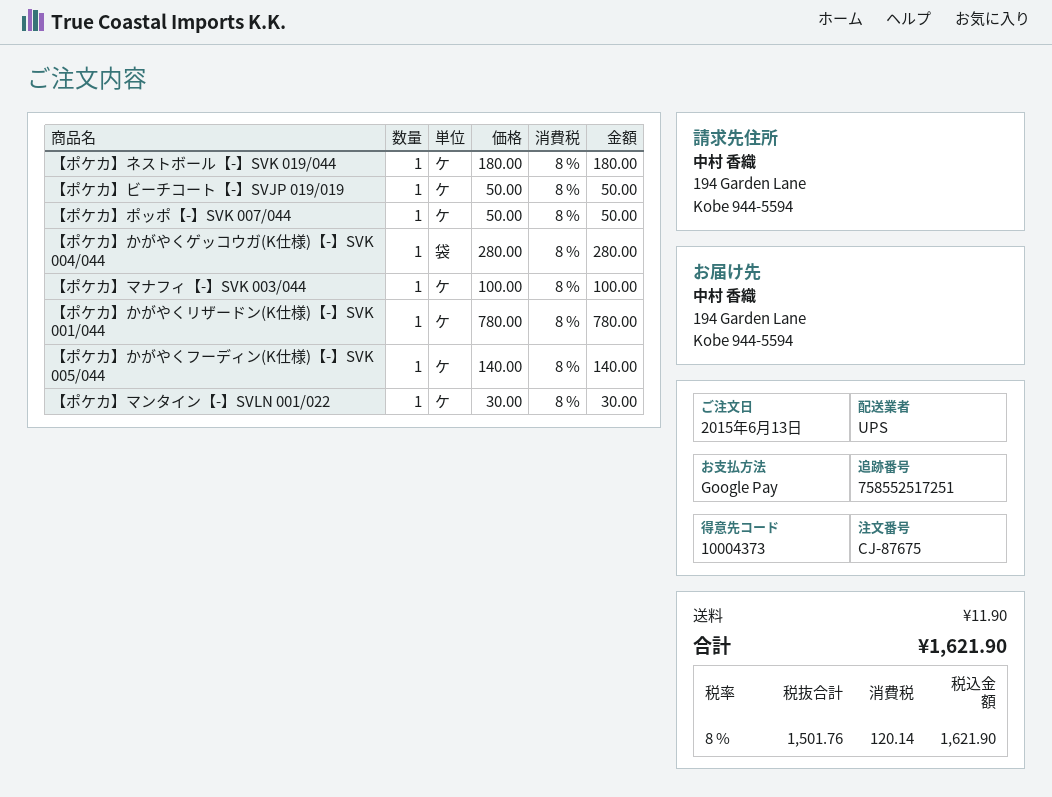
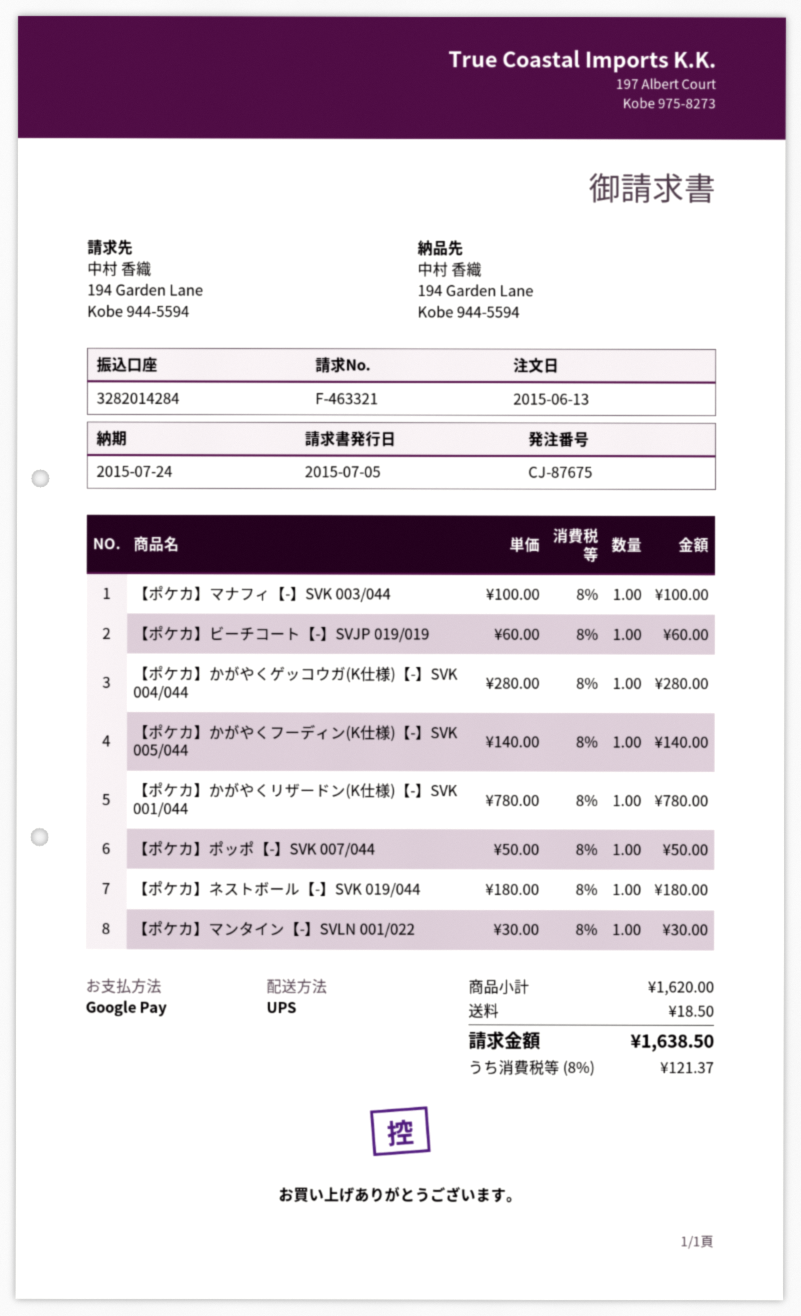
【ポケカ】ビーチコート【-】SVJP 019/019: 1 x 50.00 = 50.00 -> 1 x 60.00 = 60.00
shipping: 11.90 -> 18.50
tax: 8% = 120.14 -> 8% = 121.37
total: 1621.90 -> 1638.50

